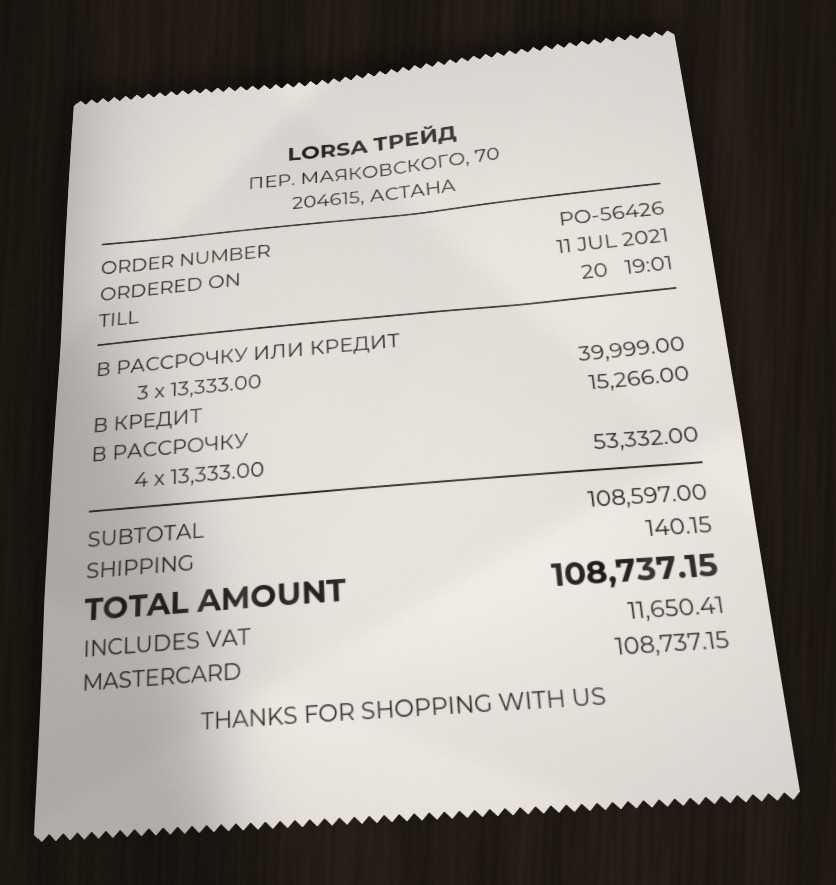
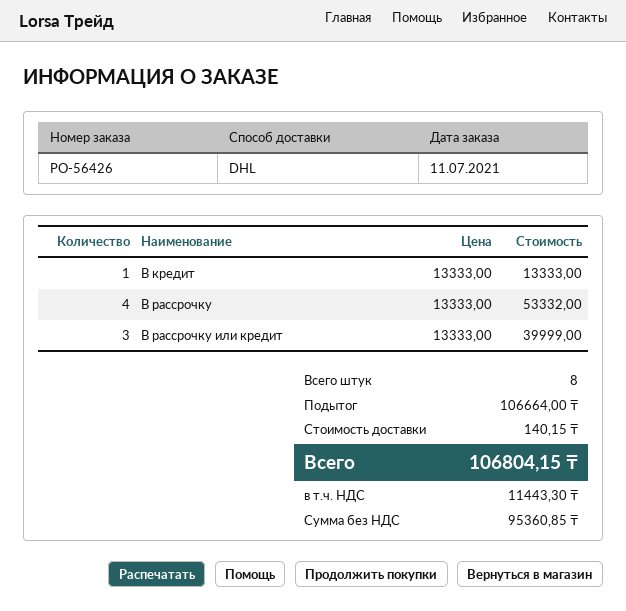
В КРЕДИТ: 1 x 15266.00 = 15266.00 -> 1 x 13333.00 = 13333.00
subtotal: 108597.00 -> 106664.00
tax: 11650.41 -> 11443.30
total: 108737.15 -> 106804.15

